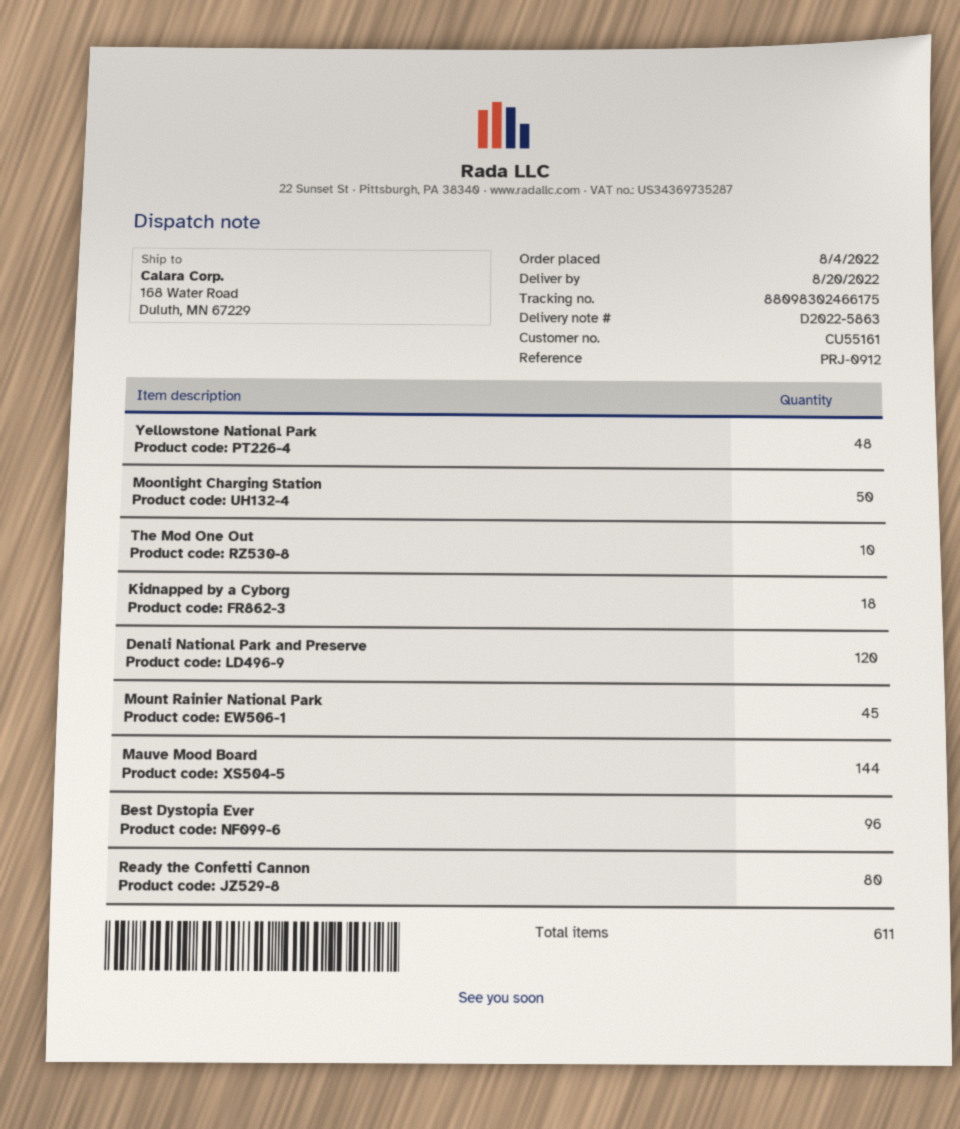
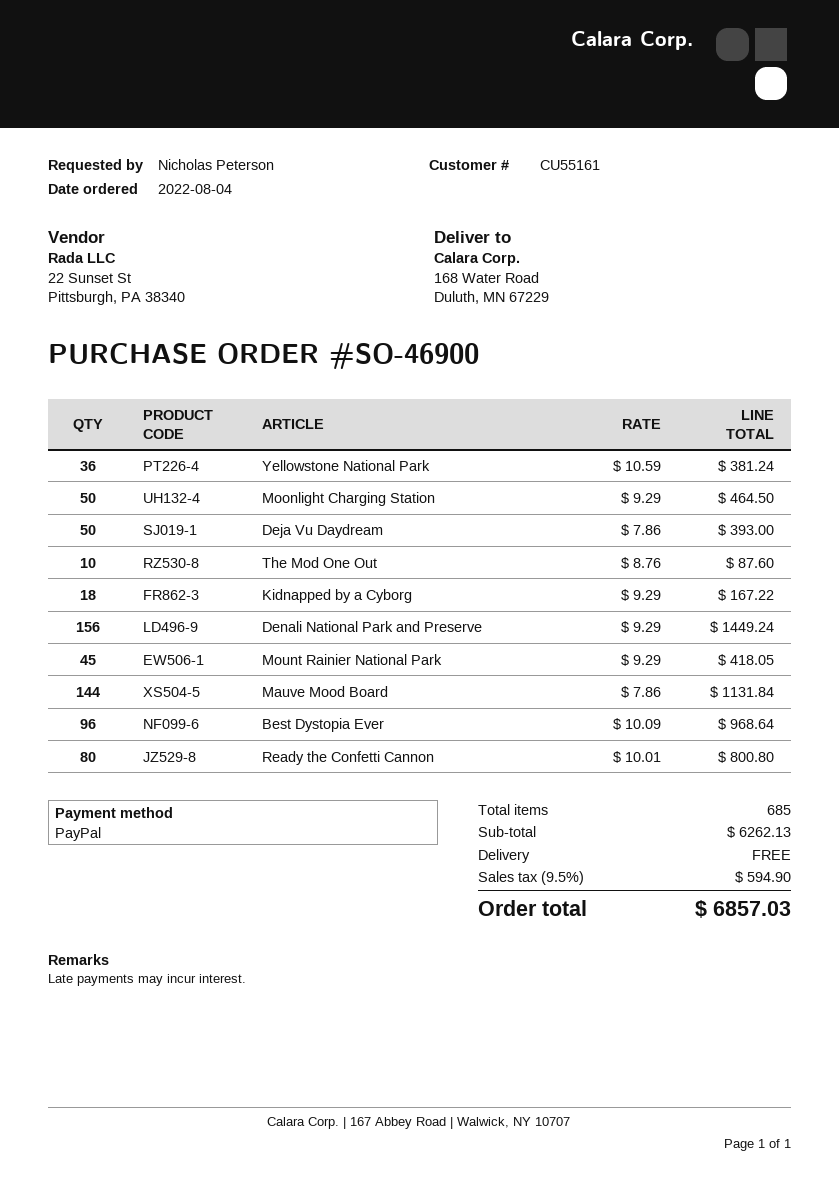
Yellowstone National Park: 48 -> 36
Denali National Park and Preserve: 120 -> 156
Deja Vu Daydream: none -> 50
total quantity: 611 -> 685

